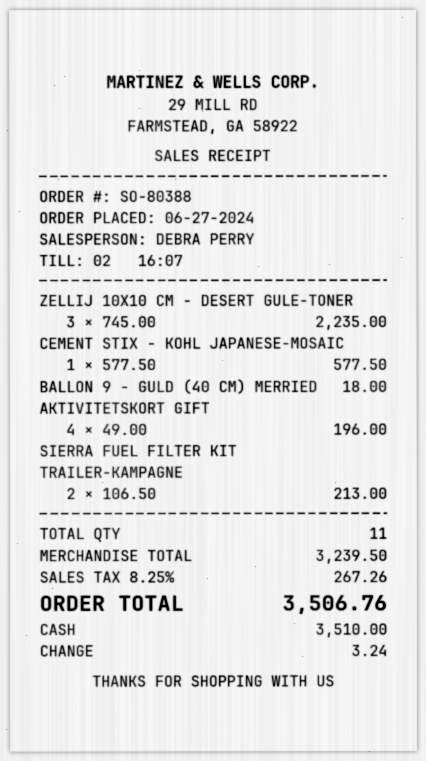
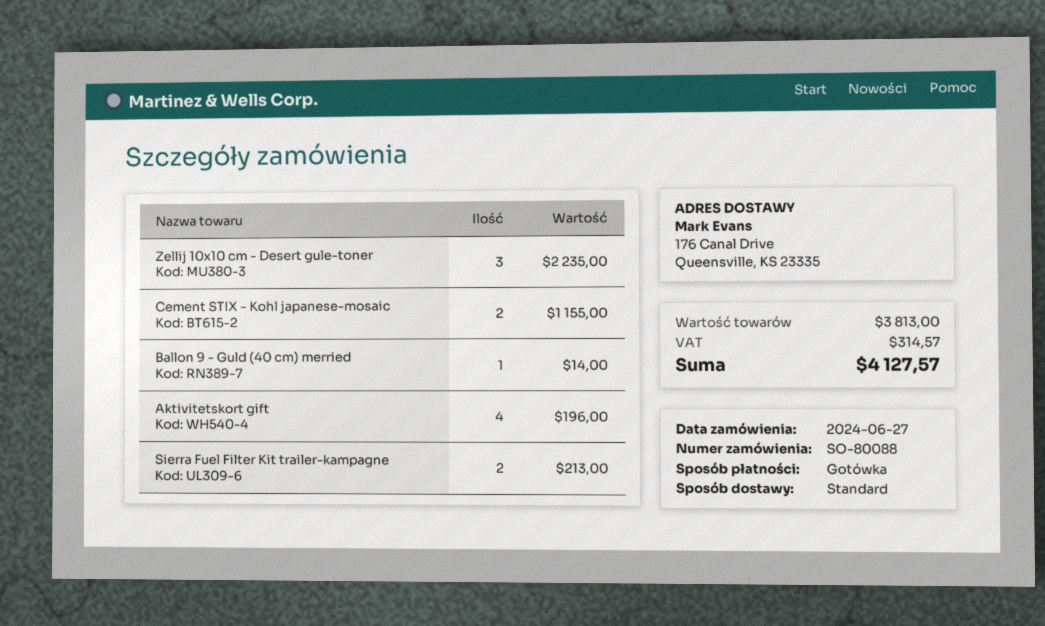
order number: SO-80388 -> SO-80088
CEMENT STIX - KOHL JAPANESE-MOSAIC: 1 for 577.50 -> 2 for 1155.00
BALLON 9 - GULD (40 CM) MERRIED: 1 for 18.00 -> 1 for 14.00
subtotal: 3239.50 -> 3813.00
tax: 267.26 -> 314.57
total: 3506.76 -> 4127.57

